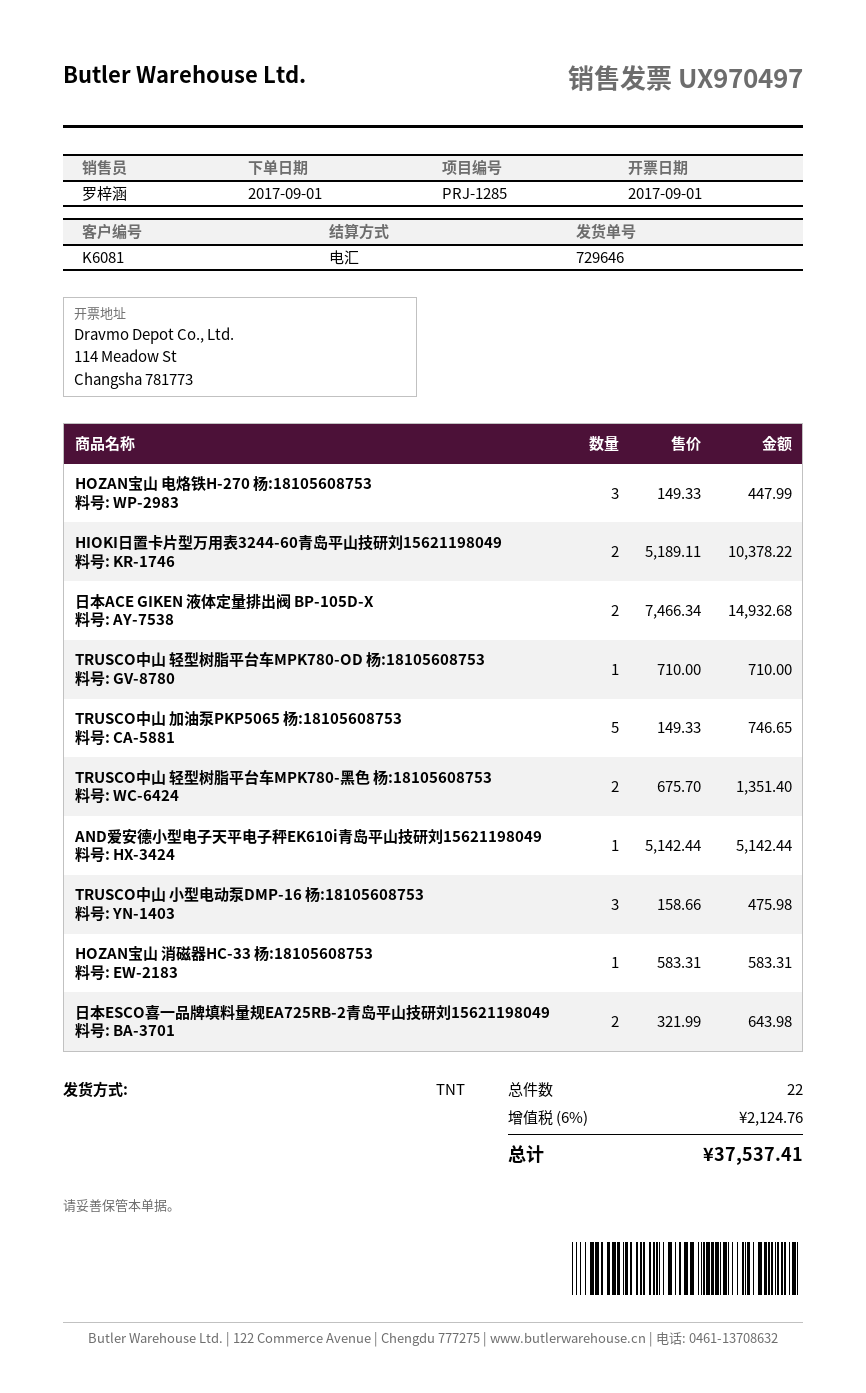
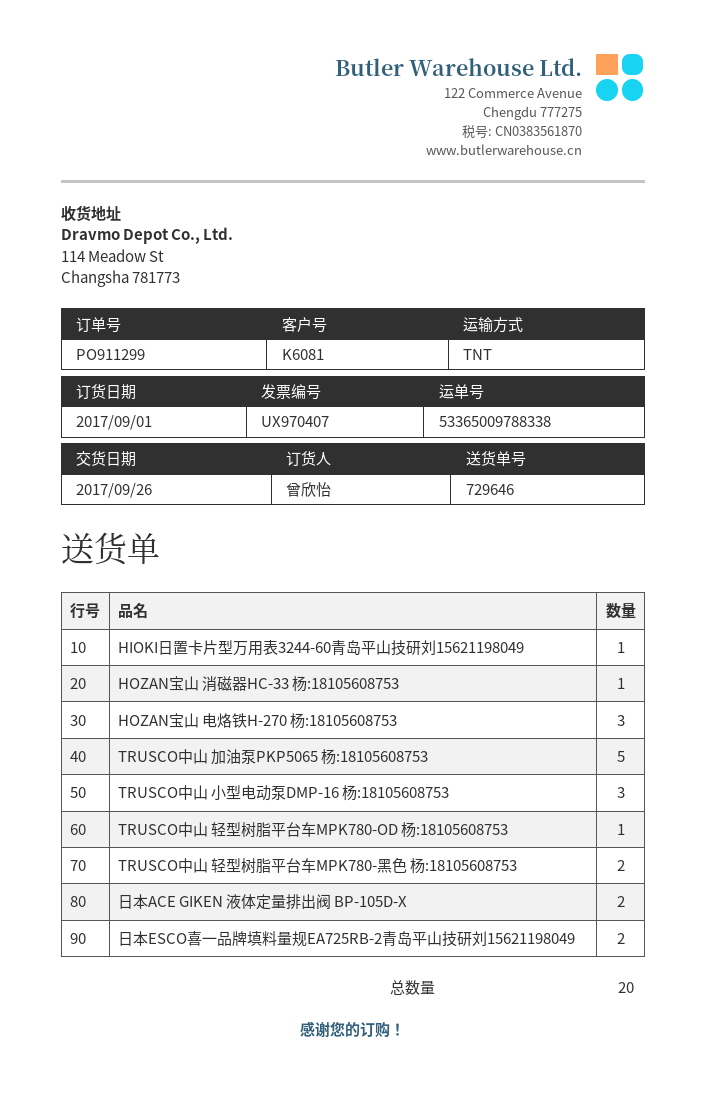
invoice number: UX970497 -> UX970407
HIOKI日置卡片型万用表3244-60青岛平山技研刘15621198049: 2 -> 1
AND爱安德小型电子天平电子秤EK610i青岛平山技研刘15621198049: 1 -> none
total quantity: 22 -> 20

